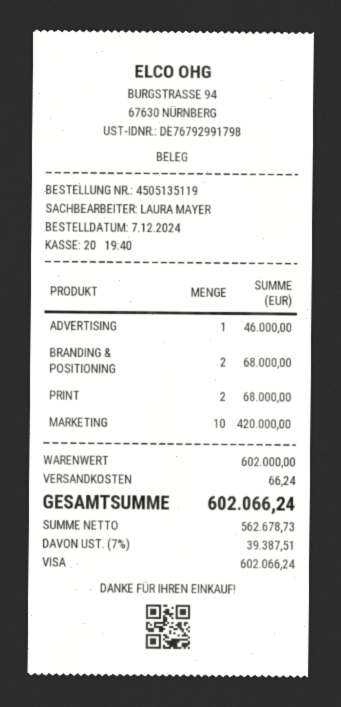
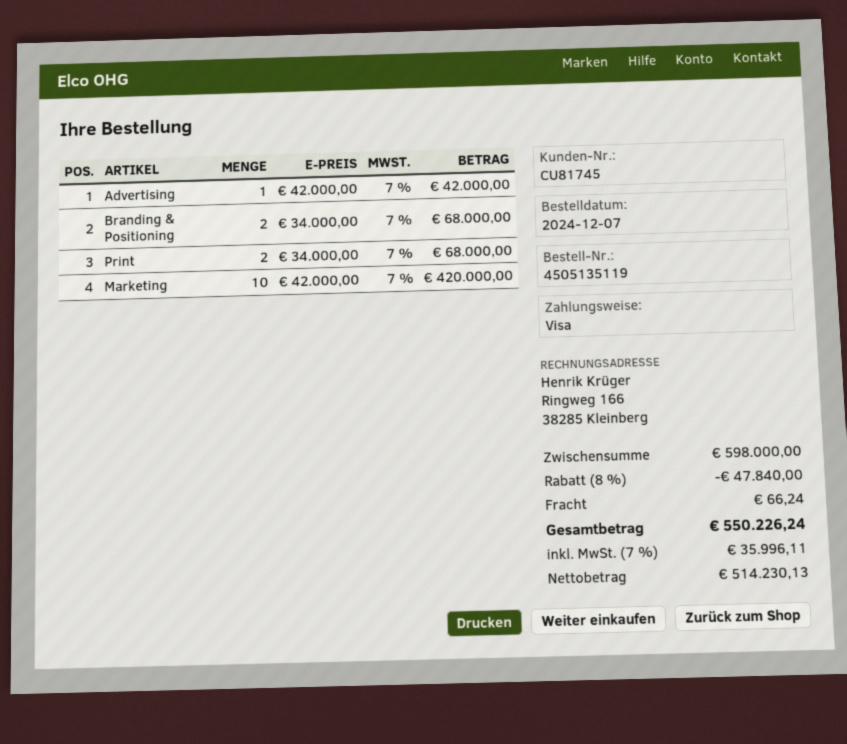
ADVERTISING: 1 for 46000.00 -> 1 for 42000.00
subtotal: 602000.00 -> 598000.00
discount: none -> 8% = 47840.00
net: 562678.73 -> 514230.13
tax: 7% = 39387.51 -> 7% = 35996.11
total: 602066.24 -> 550226.24

